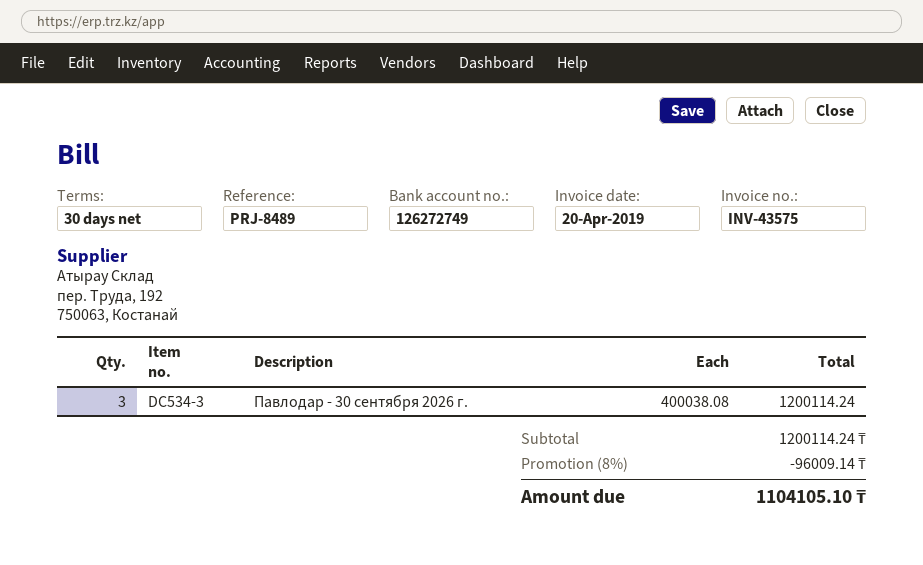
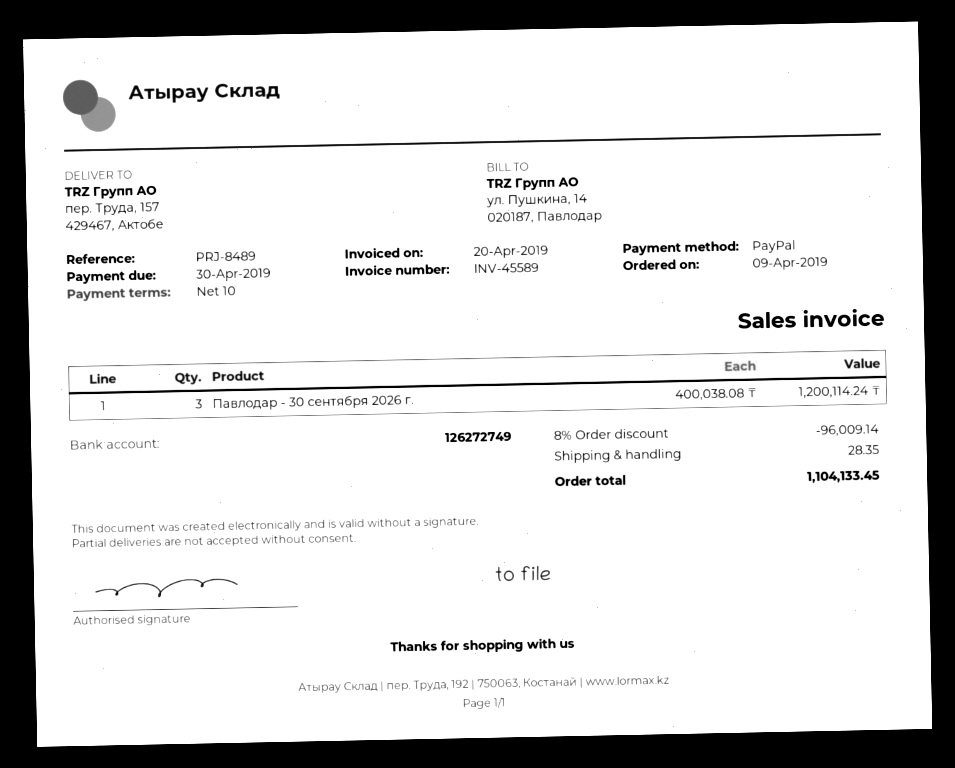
invoice number: INV-43575 -> INV-45589
payment terms: 30 days -> 10 days
shipping: none -> 28.35
total: 1104105.10 -> 1104133.45

